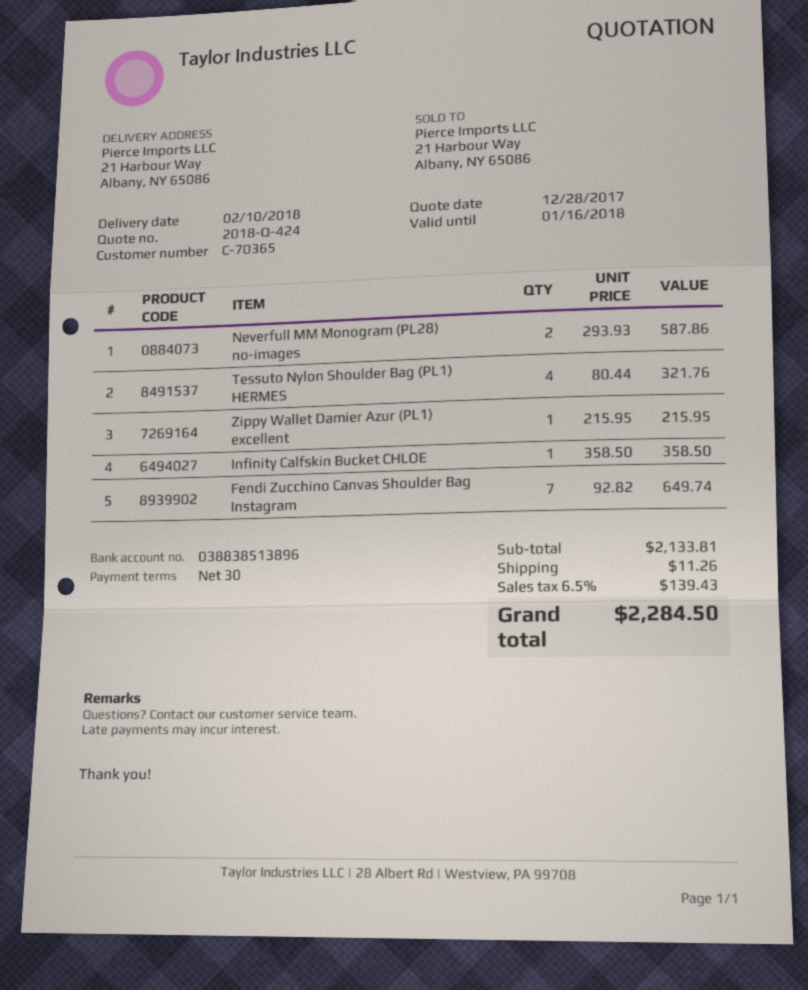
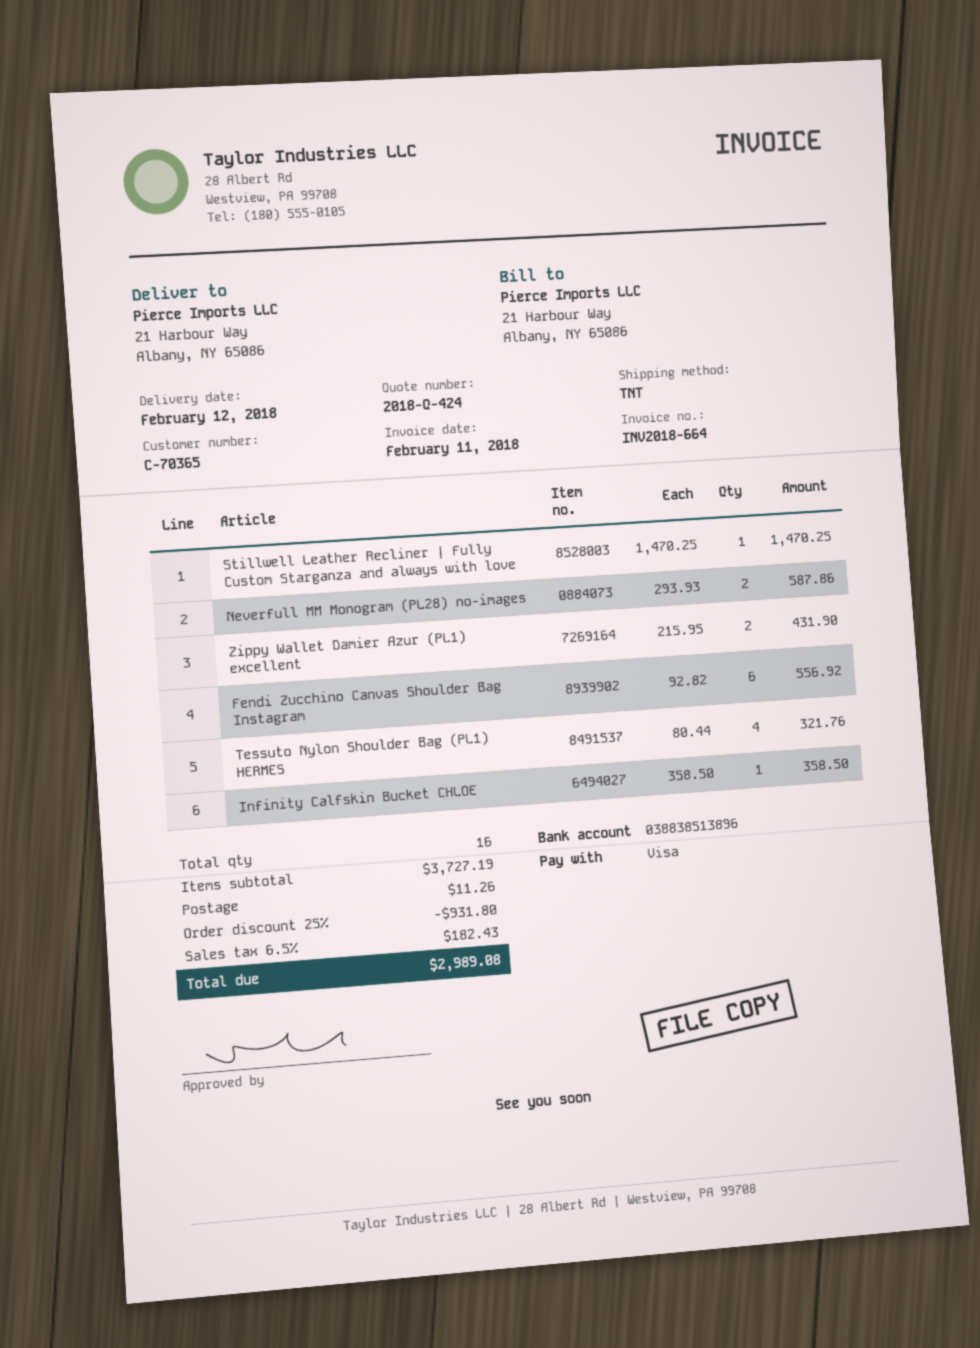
delivery date: 2018-02-10 -> 2018-02-12
Zippy Wallet Damier Azur (PL1) excellent: 1 x 215.95 = 215.95 -> 2 x 215.95 = 431.90
Fendi Zucchino Canvas Shoulder Bag Instagram: 7 x 92.82 = 649.74 -> 6 x 92.82 = 556.92
Stillwell Leather Recliner | Fully Custom Starganza and always with love: none -> 1 x 1470.25 = 1470.25
subtotal: 2133.81 -> 3727.19
discount: none -> 25% = 931.80
tax: 6.5% = 139.43 -> 6.5% = 182.43
total: 2284.50 -> 2989.08

